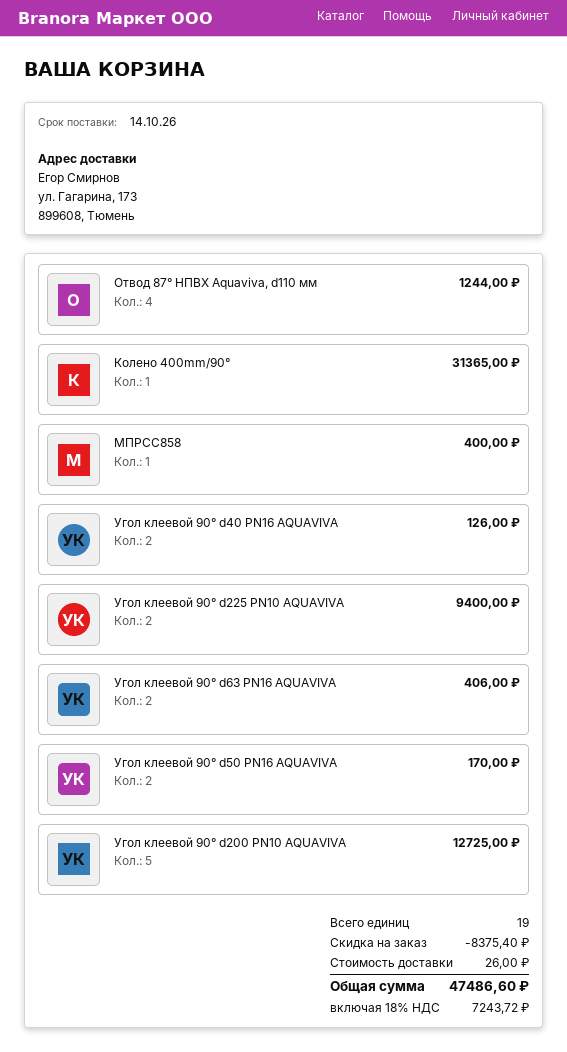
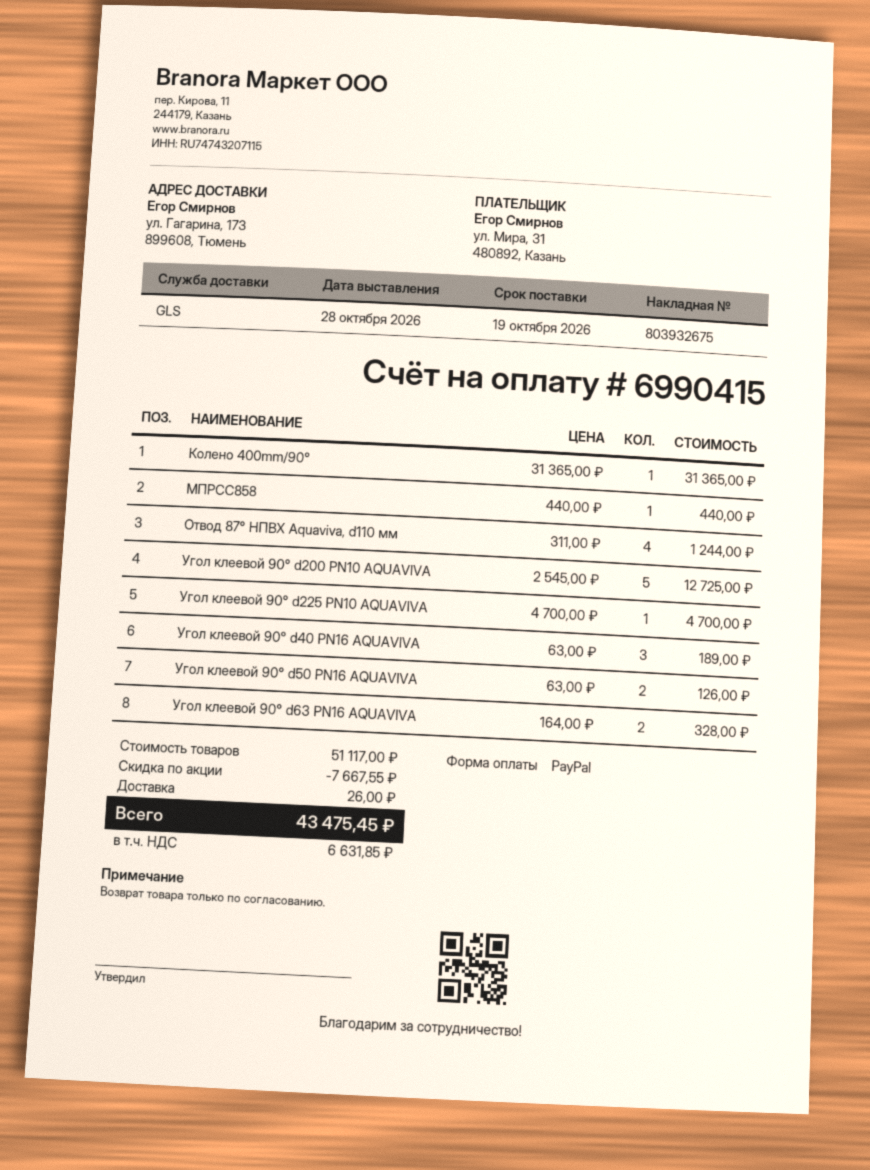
delivery date: 2026-10-14 -> 2026-10-19
МПРСС858: 1 for 400.00 -> 1 for 440.00
Угол клеевой 90° d40 PN16 AQUAVIVA: 2 for 126.00 -> 3 for 189.00
Угол клеевой 90° d225 PN10 AQUAVIVA: 2 for 9400.00 -> 1 for 4700.00
Угол клеевой 90° d63 PN16 AQUAVIVA: 2 for 406.00 -> 2 for 328.00
Угол клеевой 90° d50 PN16 AQUAVIVA: 2 for 170.00 -> 2 for 126.00
discount: 8375.40 -> 7667.55
tax: 7243.72 -> 6631.85
total: 47486.60 -> 43475.45

